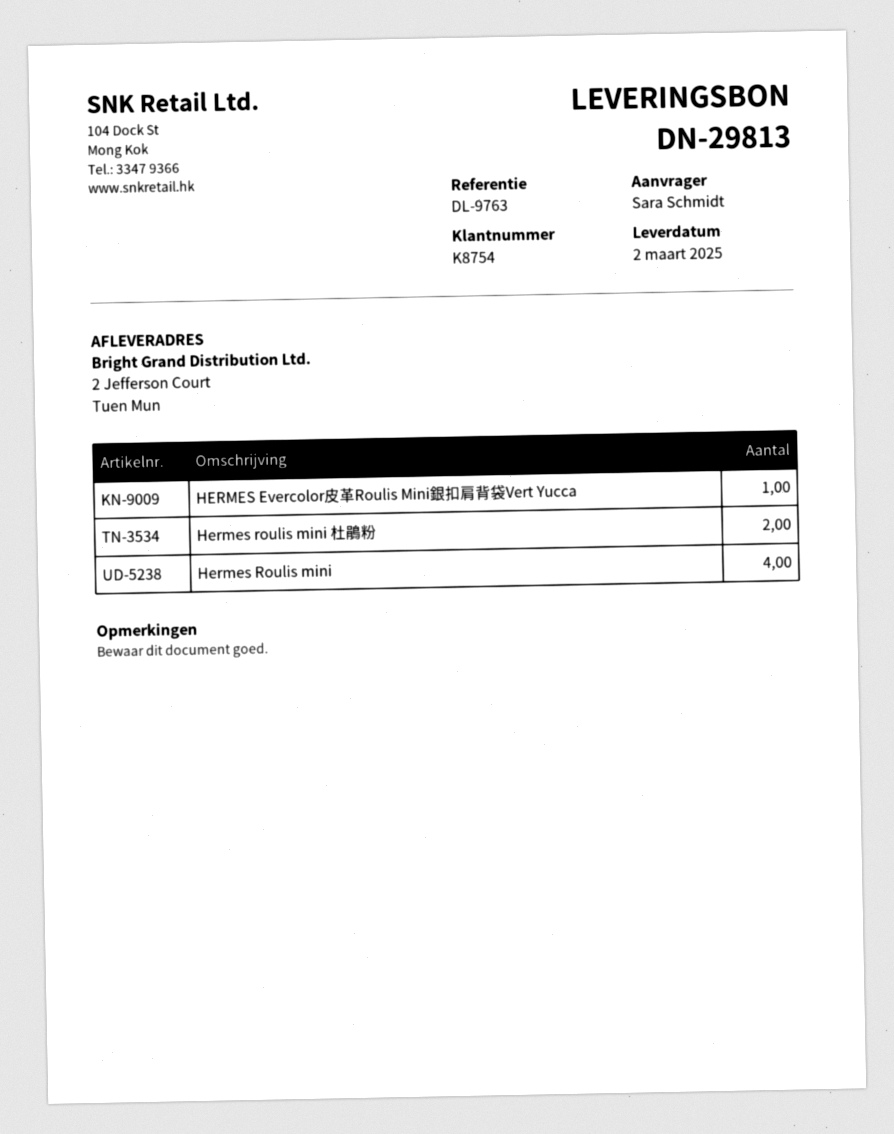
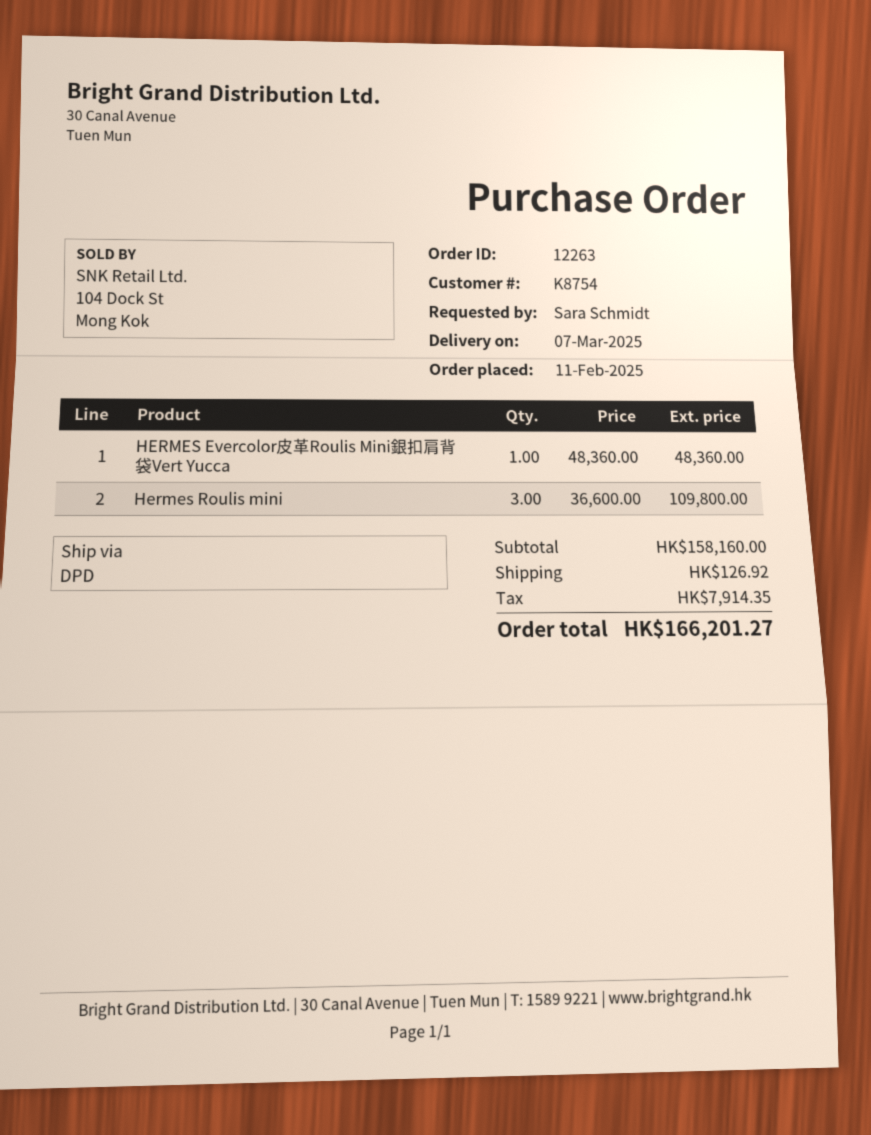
delivery date: 2025-03-02 -> 2025-03-07
Hermes roulis mini 杜鵑粉: 2 -> none
Hermes Roulis mini: 4 -> 3

